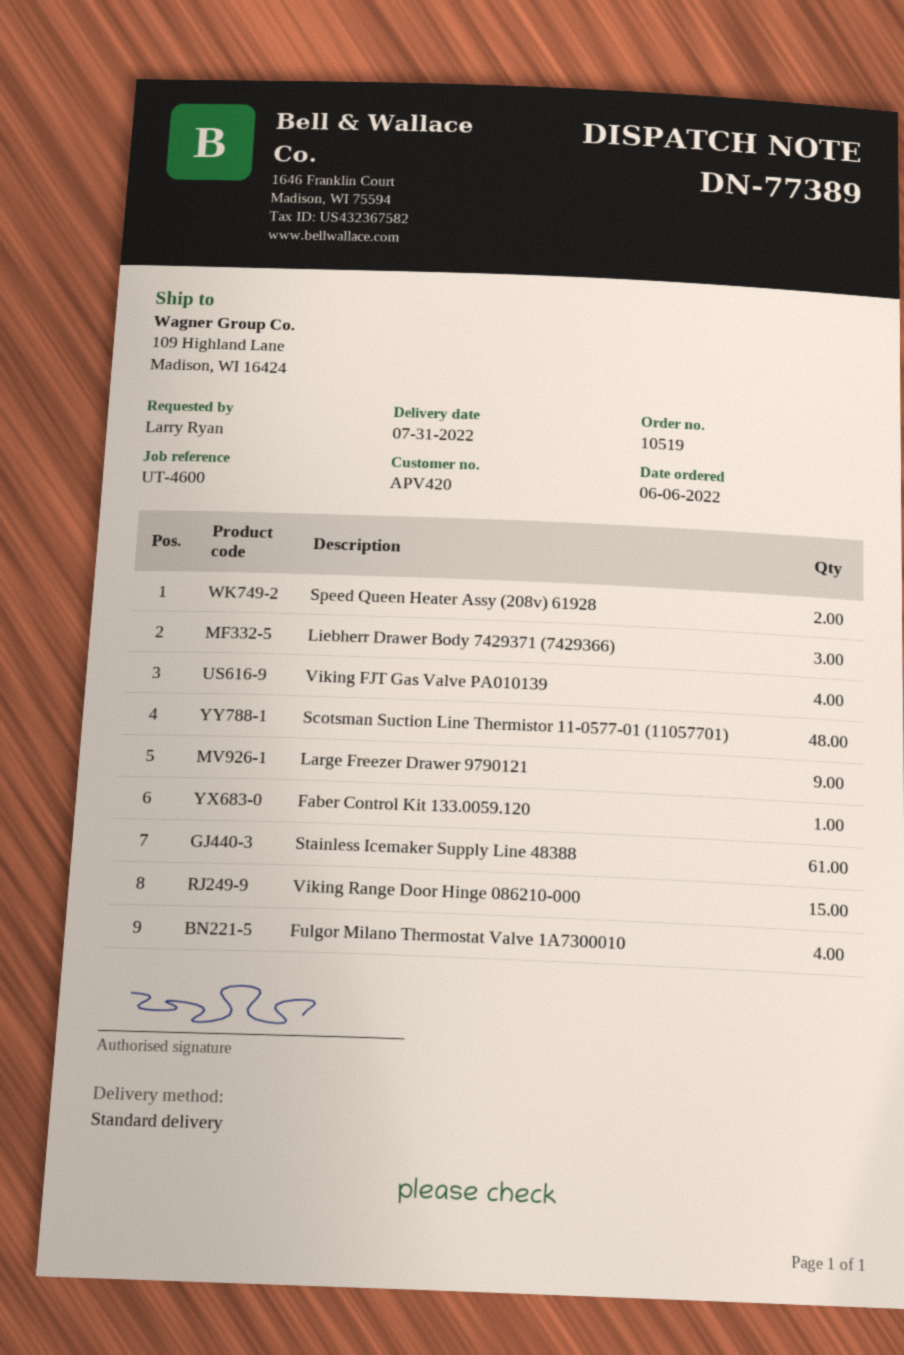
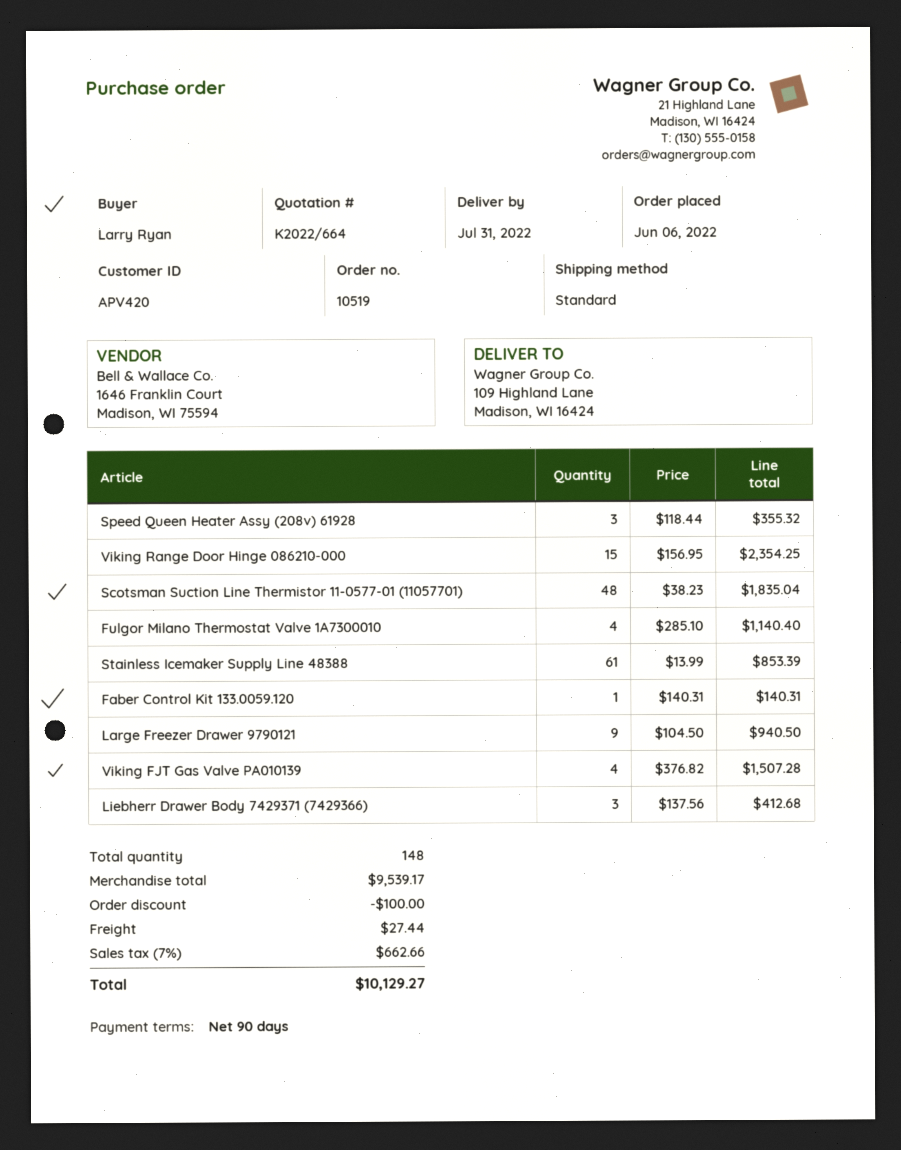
Speed Queen Heater Assy (208v) 61928: 2 -> 3

